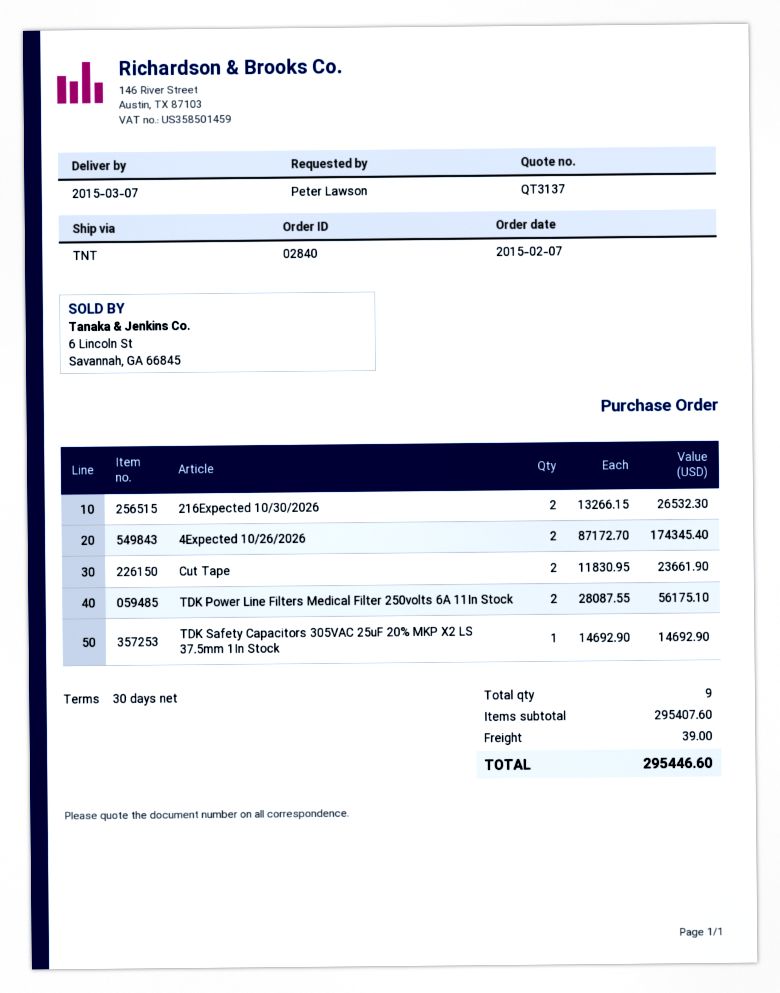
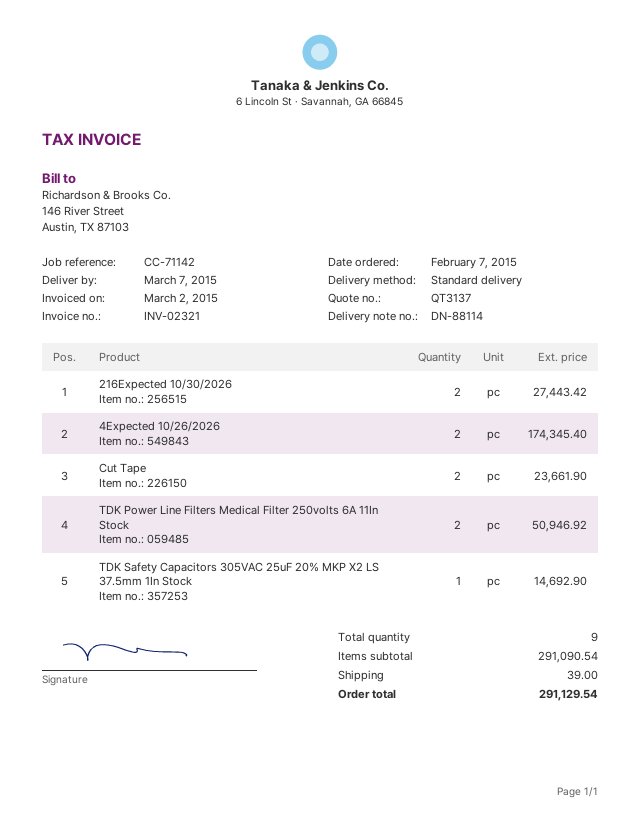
shipping method: TNT -> standard
216Expected 10/30/2026: 2 for 26532.30 -> 2 for 27443.42
TDK Power Line Filters Medical Filter 250volts 6A 11In Stock: 2 for 56175.10 -> 2 for 50946.92
subtotal: 295407.60 -> 291090.54
total: 295446.60 -> 291129.54

